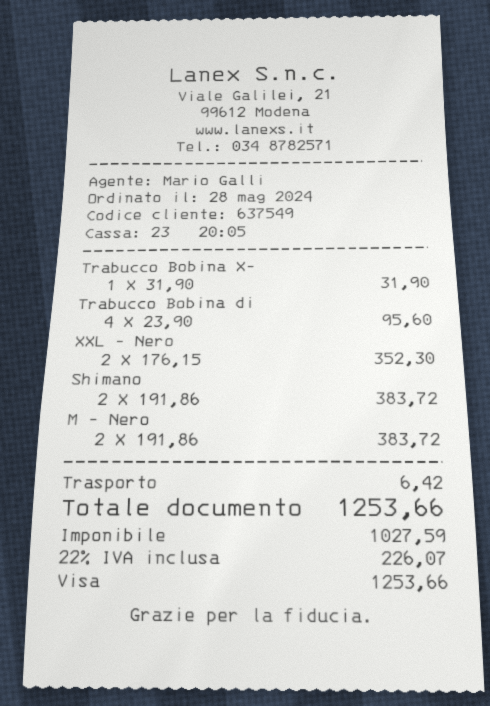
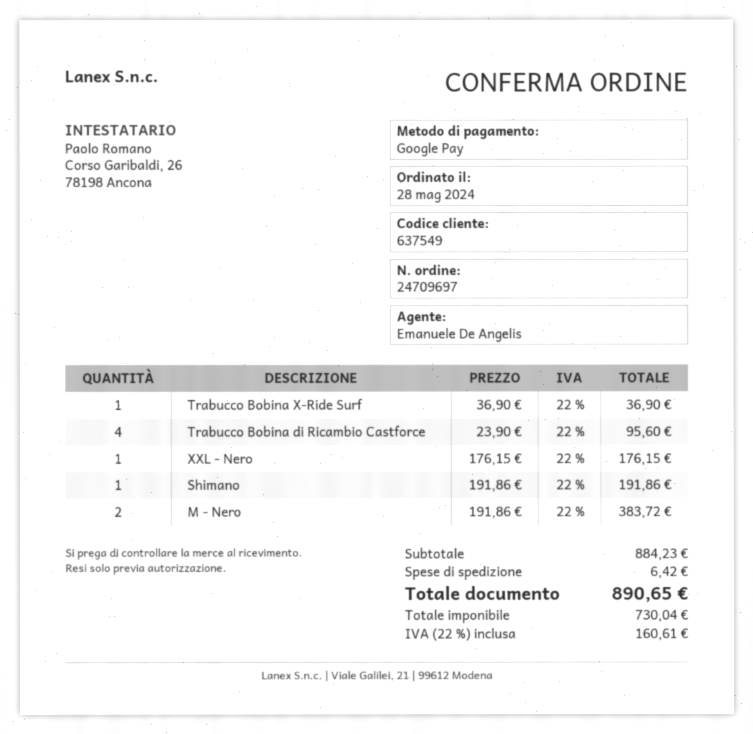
sales rep: Mario Galli -> Emanuele De Angelis
payment method: Visa -> Google Pay
Trabucco Bobina X-: 1 x 31.90 = 31.90 -> 1 x 36.90 = 36.90
XXL - Nero: 2 x 176.15 = 352.30 -> 1 x 176.15 = 176.15
Shimano: 2 x 191.86 = 383.72 -> 1 x 191.86 = 191.86
net: 1027.59 -> 730.04
tax: 22% = 226.07 -> 22% = 160.61
total: 1253.66 -> 890.65

